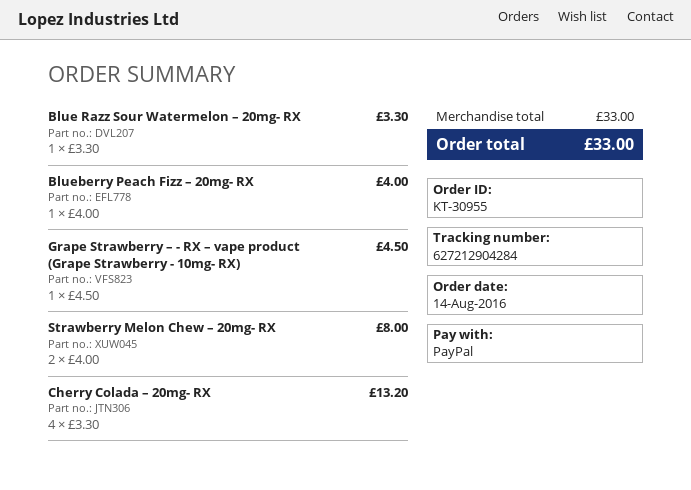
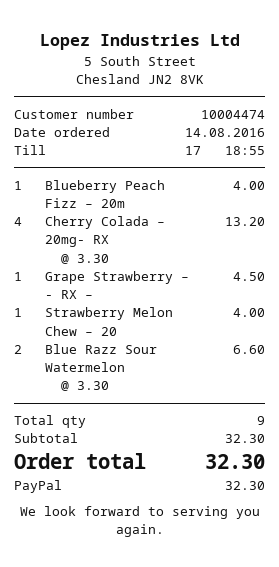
Blue Razz Sour Watermelon – 20mg- RX: 1 x 3.30 = 3.30 -> 2 x 3.30 = 6.60
Strawberry Melon Chew – 20mg- RX: 2 x 4.00 = 8.00 -> 1 x 4.00 = 4.00
subtotal: 33.00 -> 32.30
total: 33.00 -> 32.30

